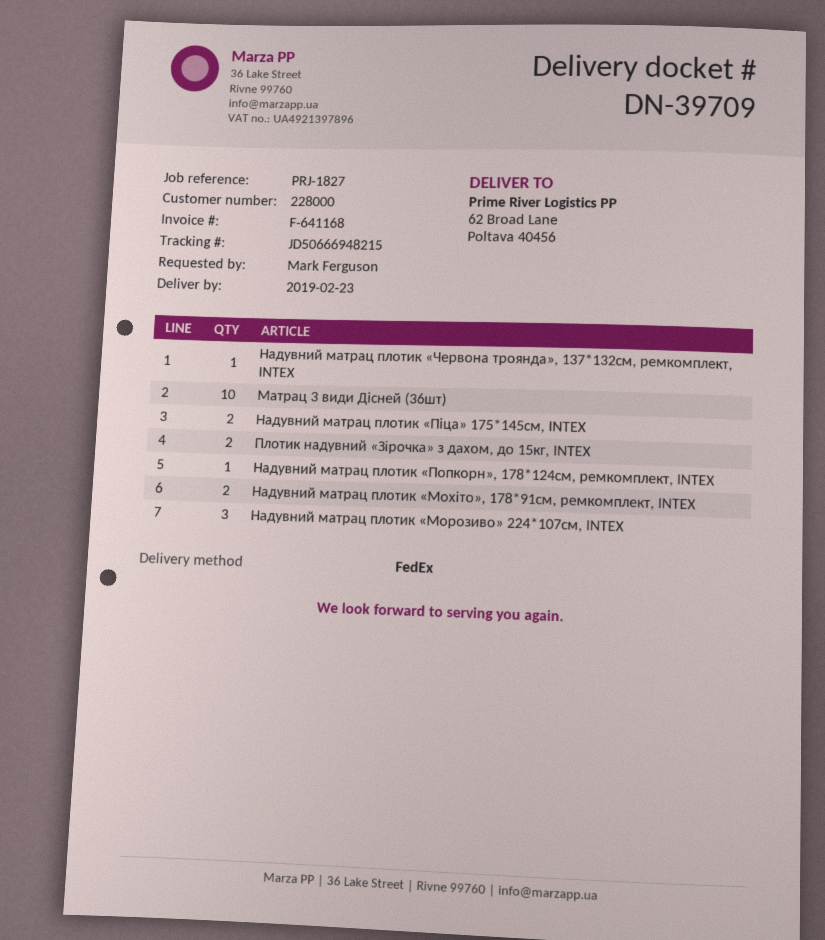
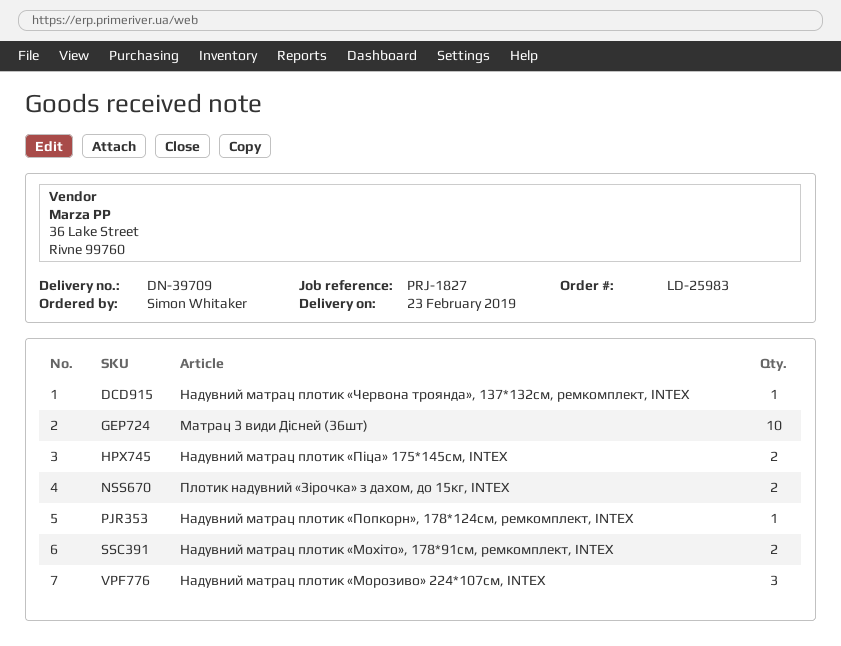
ordered by: Mark Ferguson -> Simon Whitaker

